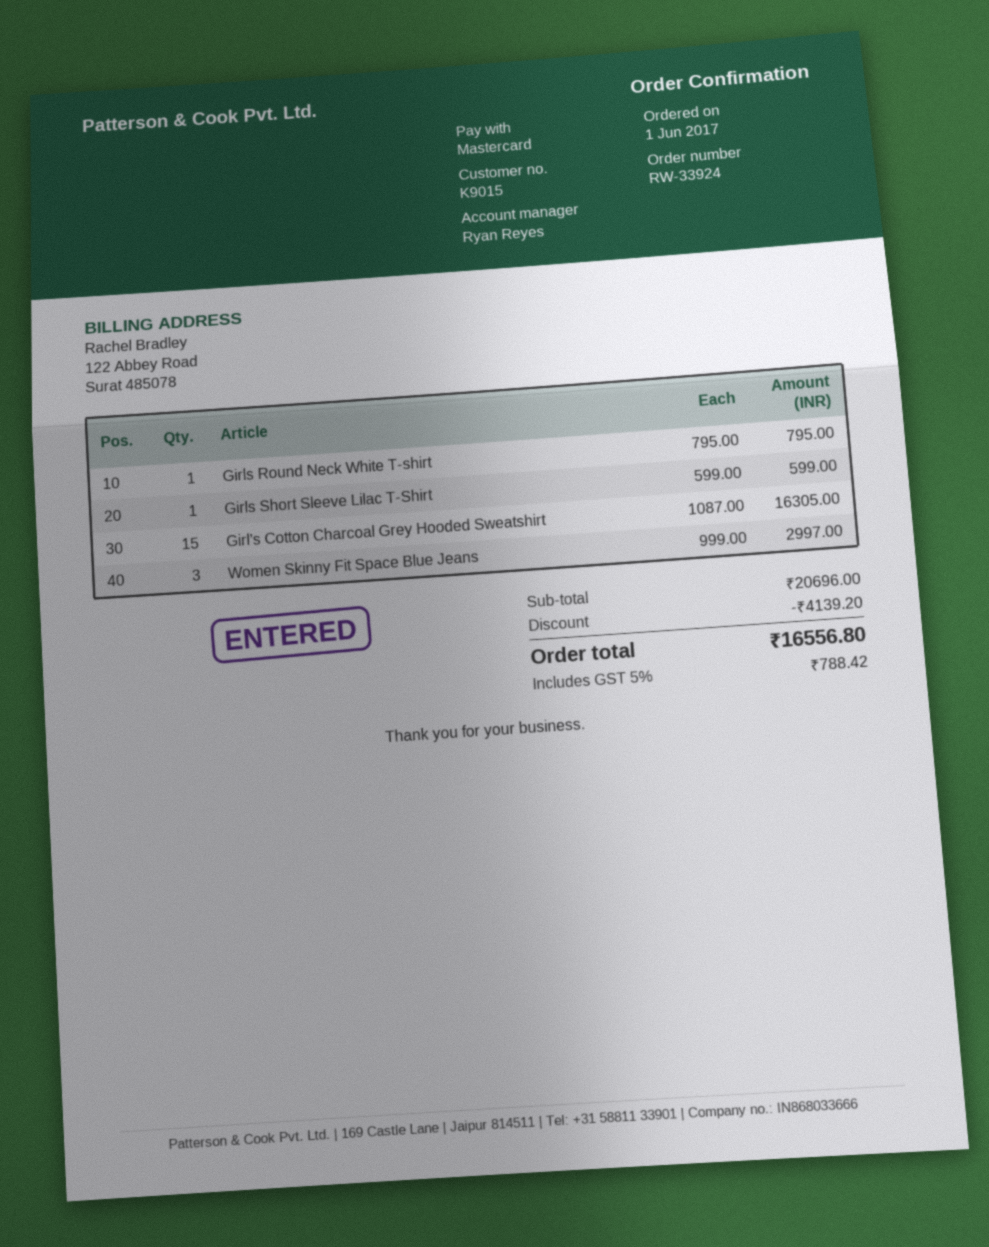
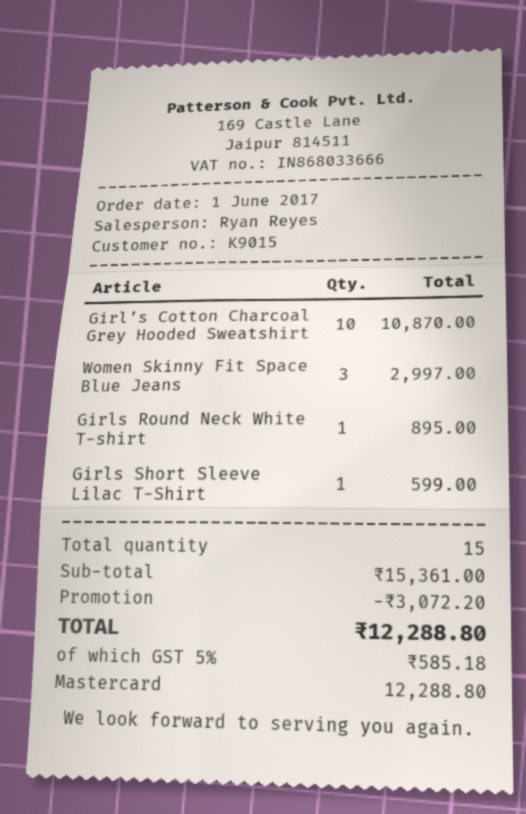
Girls Round Neck White T-shirt: 1 for 795.00 -> 1 for 895.00
Girl’s Cotton Charcoal Grey Hooded Sweatshirt: 15 for 16305.00 -> 10 for 10870.00
subtotal: 20696.00 -> 15361.00
discount: 4139.20 -> 3072.20
tax: 5% = 788.42 -> 5% = 585.18
total: 16556.80 -> 12288.80

